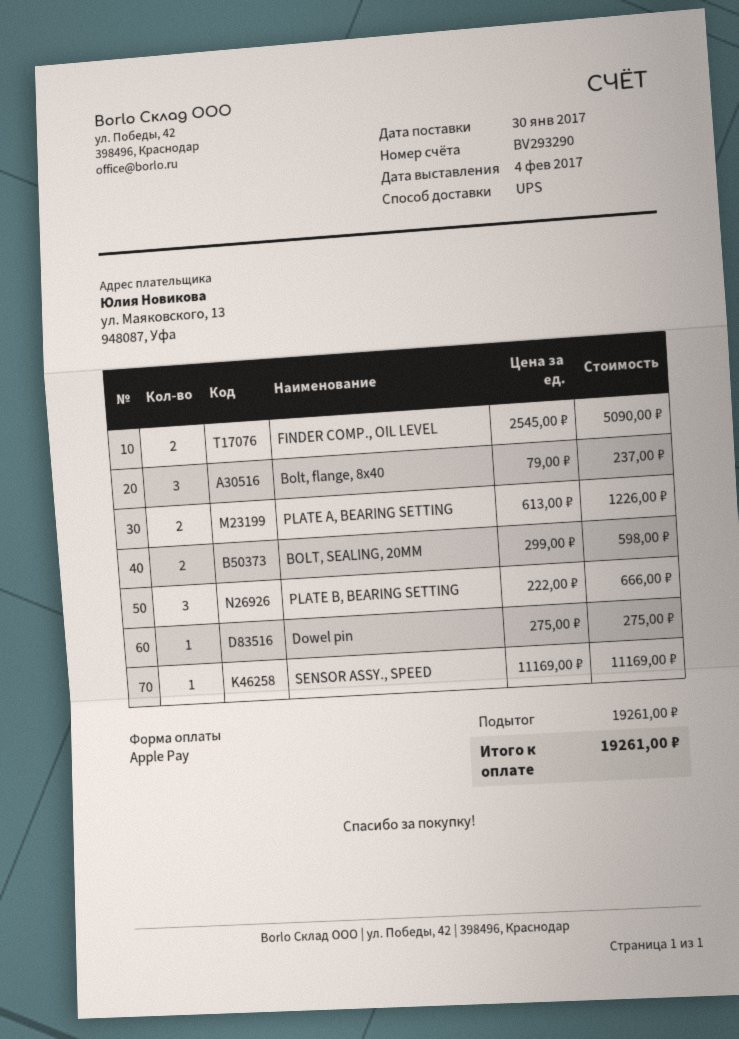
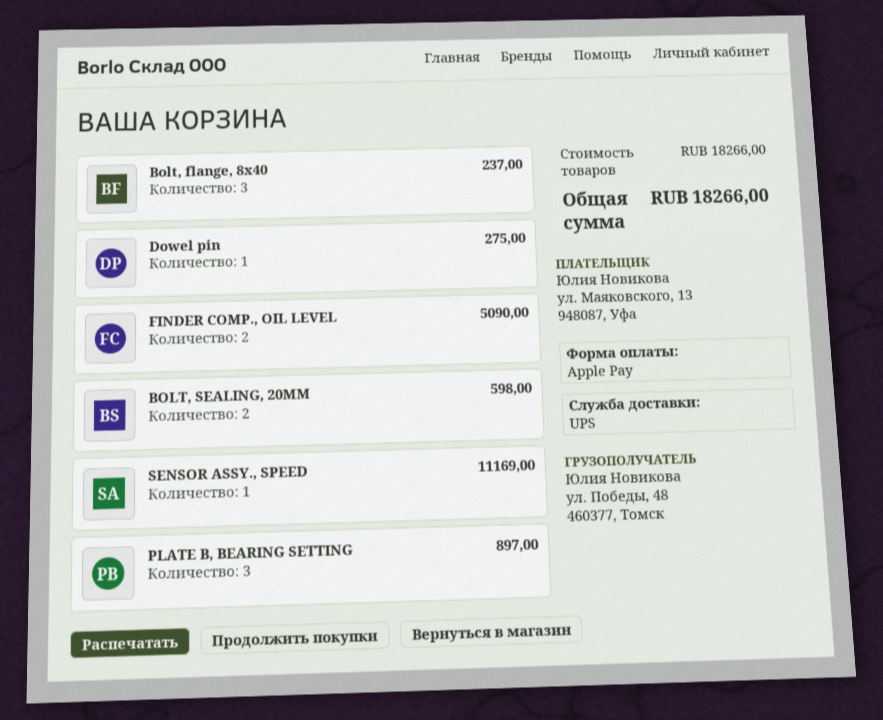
PLATE A, BEARING SETTING: 2 for 1226.00 -> none
PLATE B, BEARING SETTING: 3 for 666.00 -> 3 for 897.00
subtotal: 19261.00 -> 18266.00
total: 19261.00 -> 18266.00

